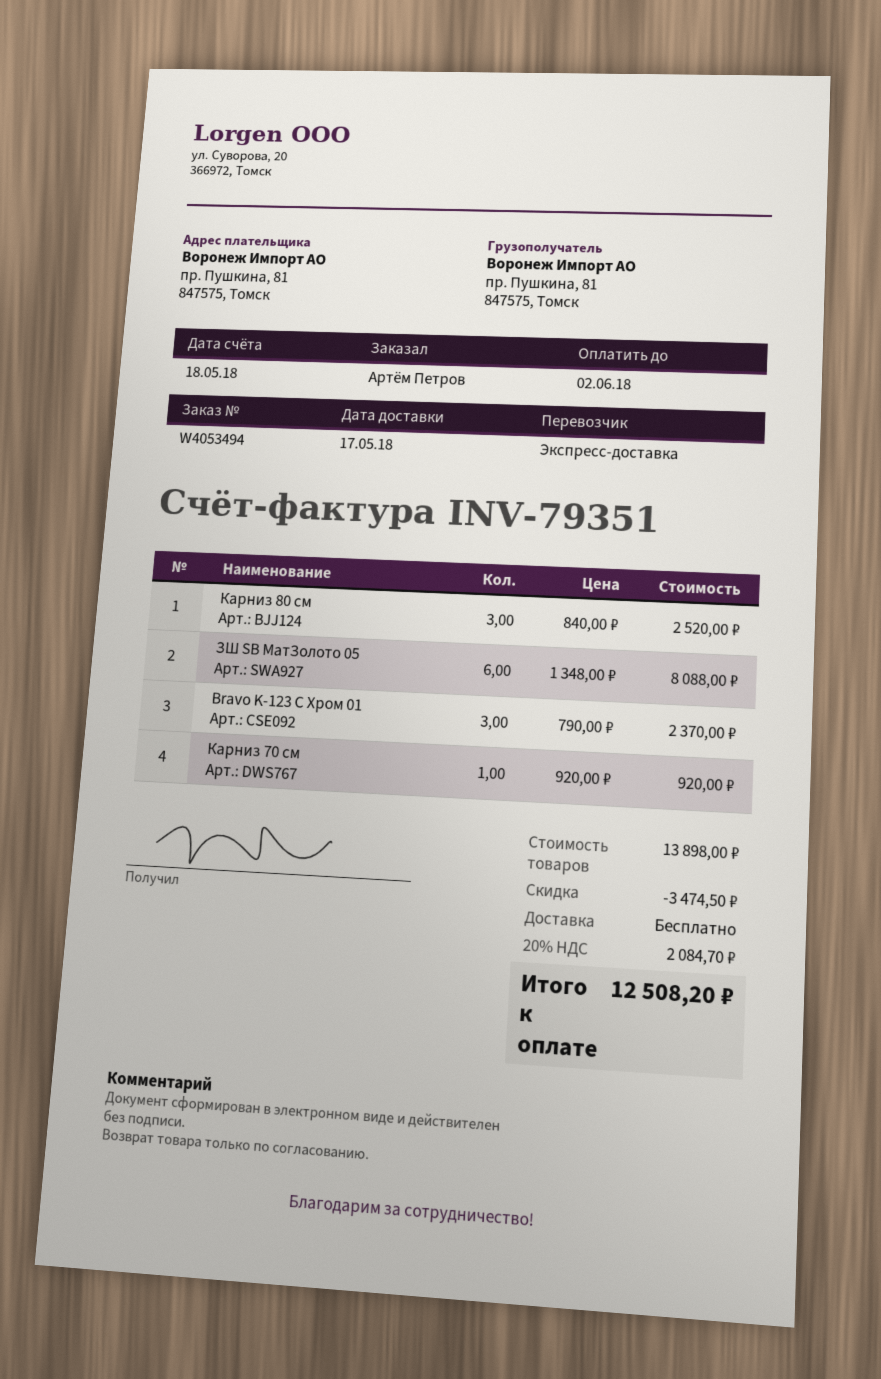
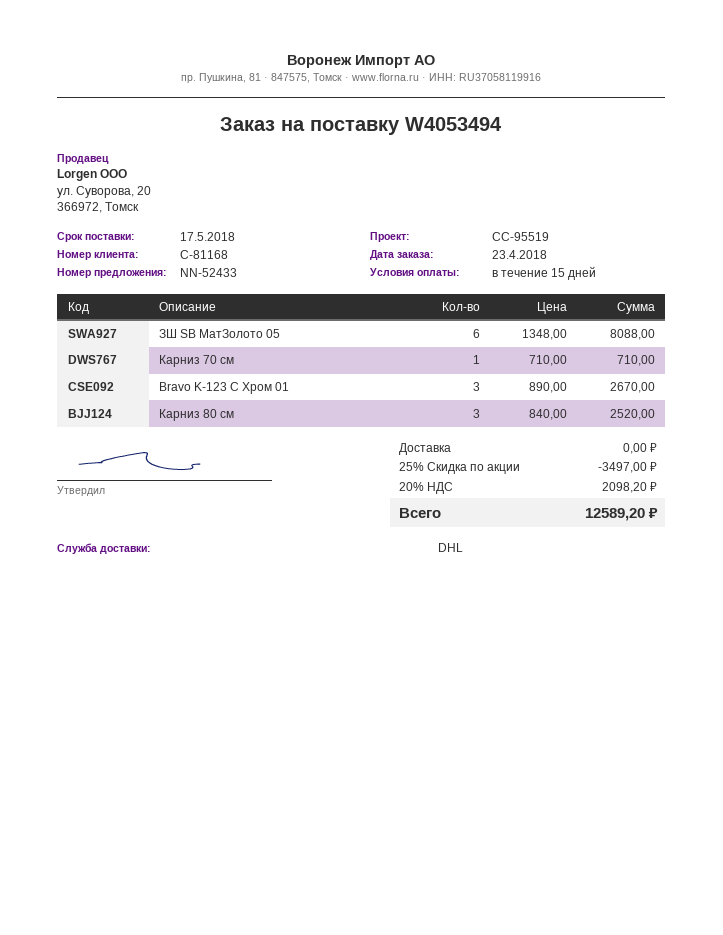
shipping method: express -> DHL
Bravo K-123 C Хром 01: 3 x 790.00 = 2370.00 -> 3 x 890.00 = 2670.00
Карниз 70 см: 1 x 920.00 = 920.00 -> 1 x 710.00 = 710.00
discount: 3474.50 -> 3497.00
tax: 20% = 2084.70 -> 20% = 2098.20
total: 12508.20 -> 12589.20

